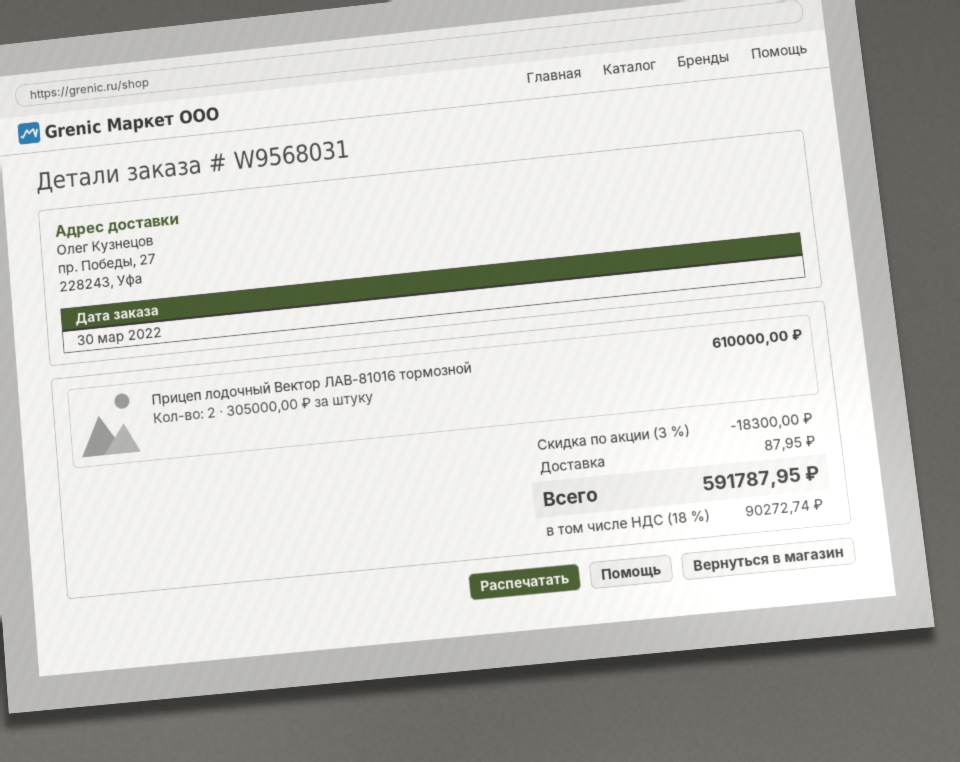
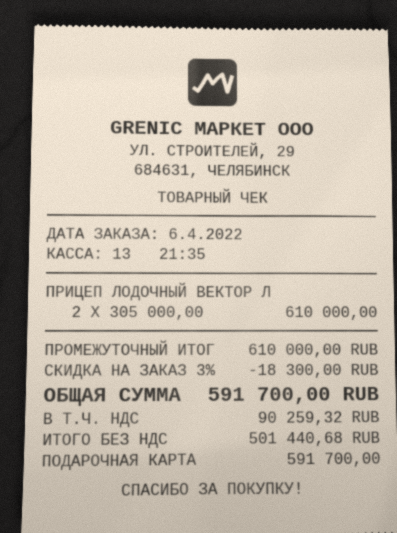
order date: 2022-03-30 -> 2022-04-06
shipping: 87.95 -> none
tax: 90272.74 -> 90259.32
total: 591787.95 -> 591700.00

